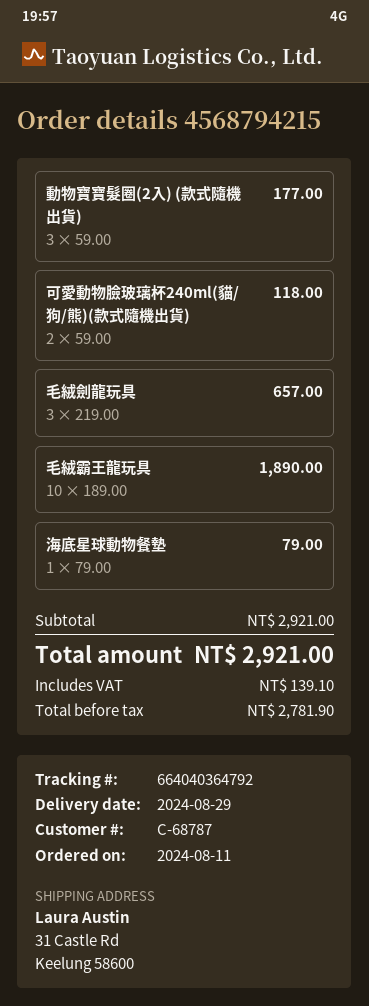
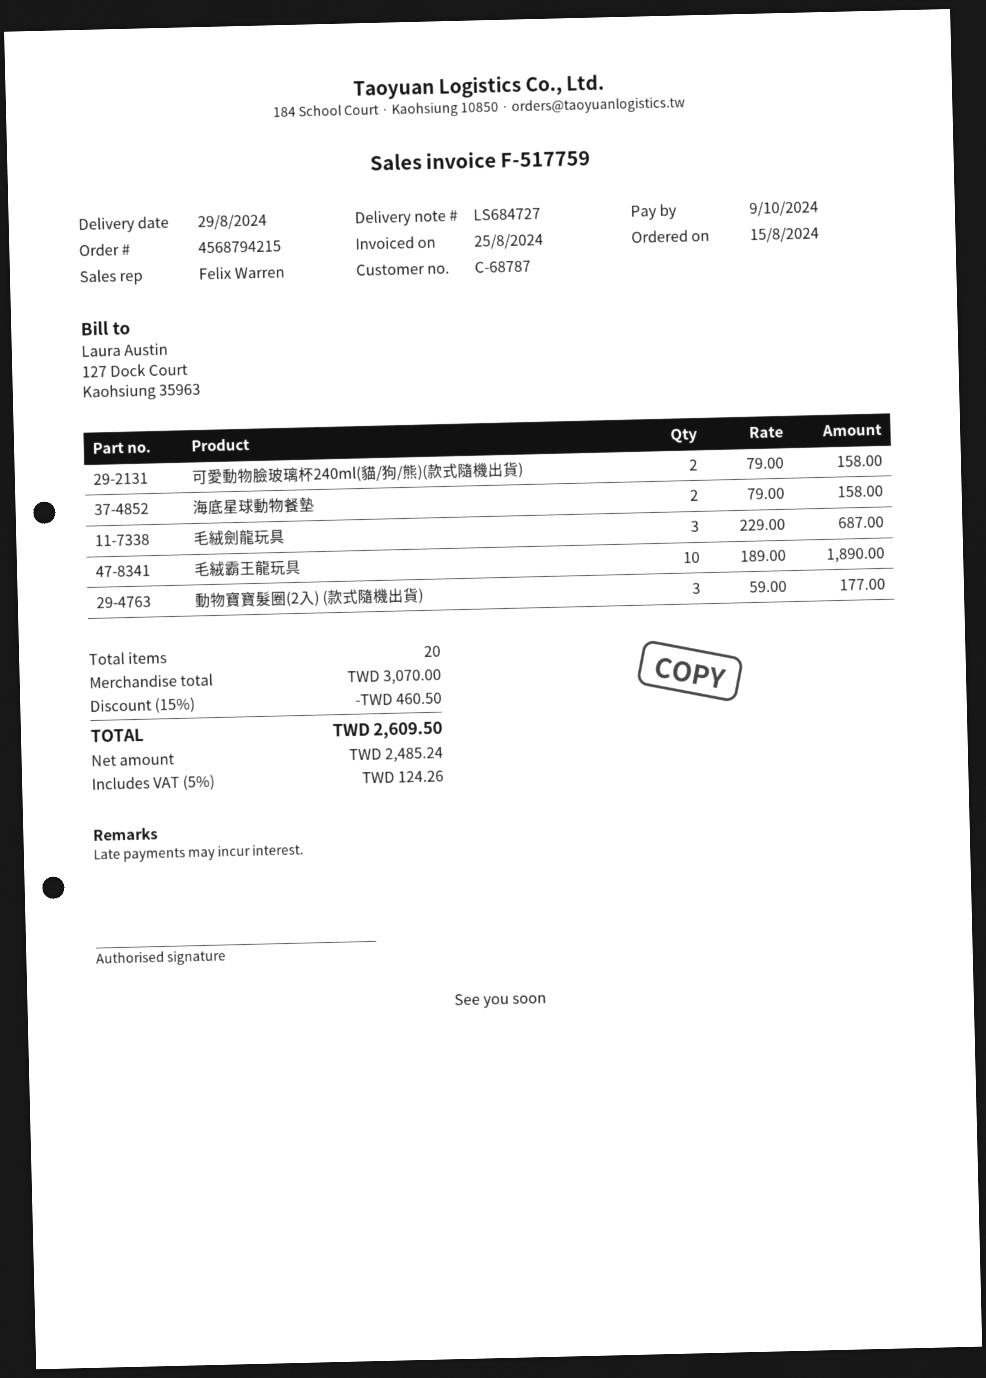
order date: 2024-08-11 -> 2024-08-15
可愛動物臉玻璃杯240ml(貓/狗/熊)(款式隨機出貨): 2 x 59.00 = 118.00 -> 2 x 79.00 = 158.00
毛絨劍龍玩具: 3 x 219.00 = 657.00 -> 3 x 229.00 = 687.00
海底星球動物餐墊: 1 x 79.00 = 79.00 -> 2 x 79.00 = 158.00
subtotal: 2921.00 -> 3070.00
discount: none -> 15% = 460.50
net: 2781.90 -> 2485.24
tax: 139.10 -> 124.26
total: 2921.00 -> 2609.50

